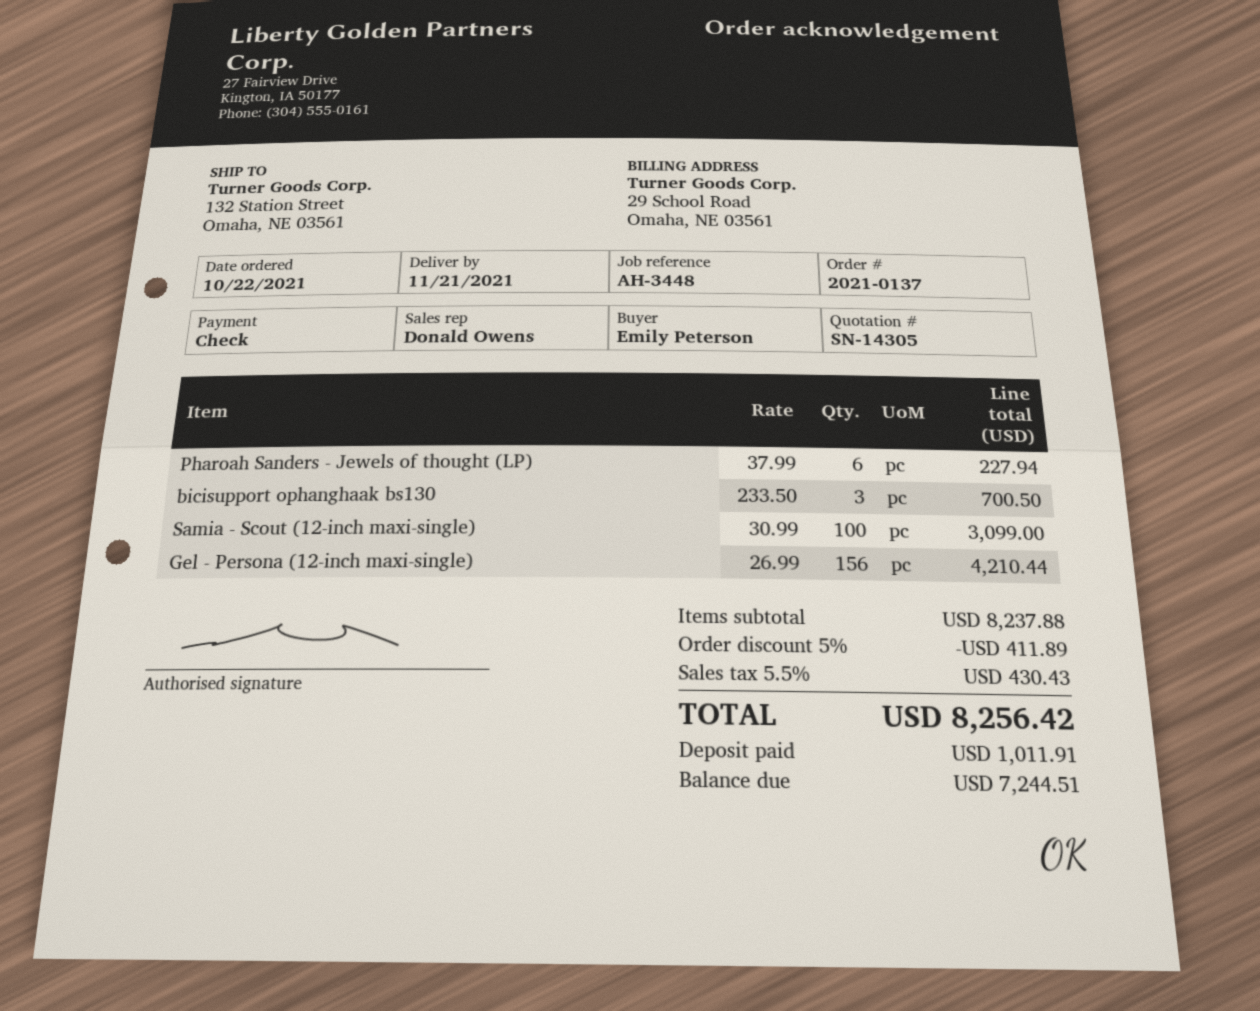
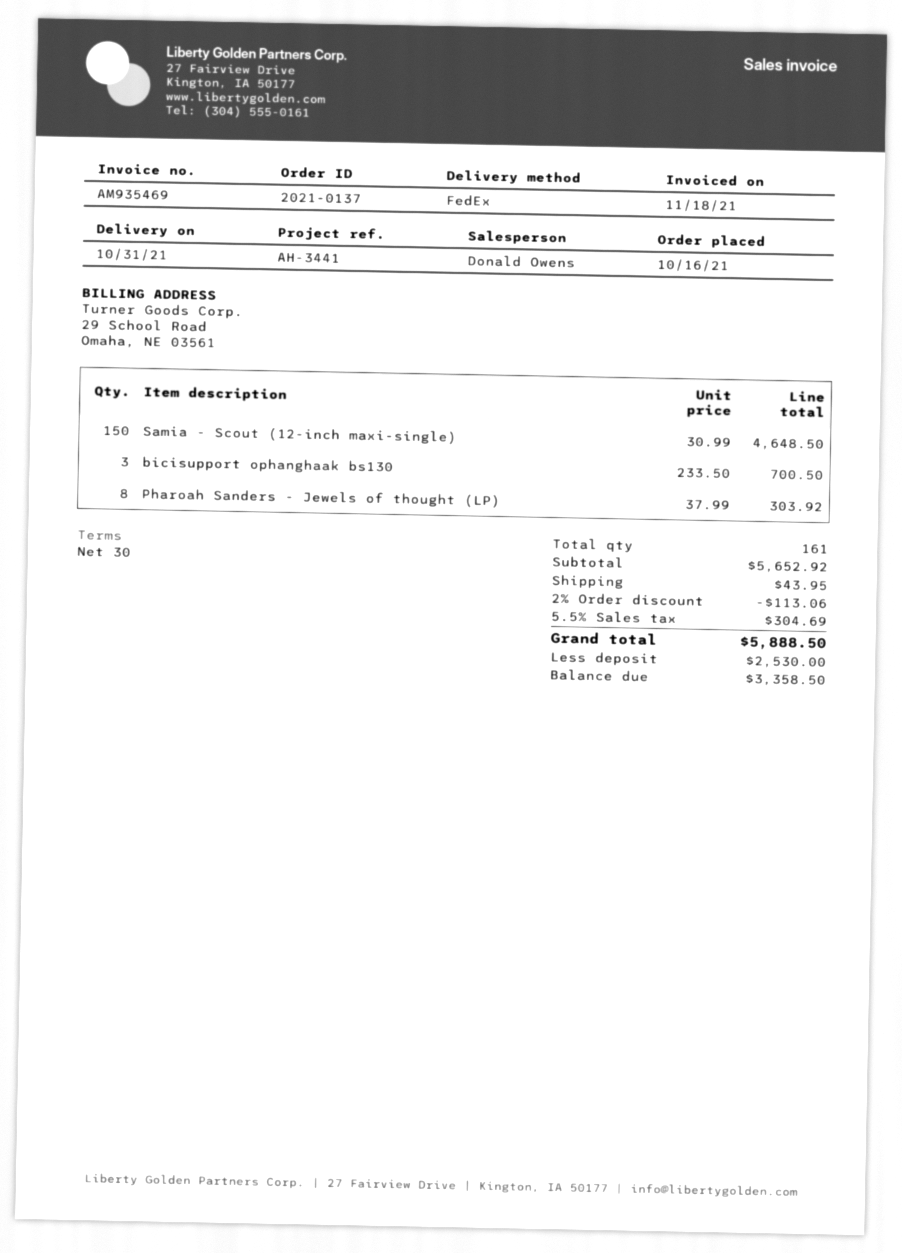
order date: 2021-10-22 -> 2021-10-16
delivery date: 2021-11-21 -> 2021-10-31
reference: AH-3448 -> AH-3441
Pharoah Sanders - Jewels of thought (LP): 6 x 37.99 = 227.94 -> 8 x 37.99 = 303.92
Samia - Scout (12-inch maxi-single): 100 x 30.99 = 3099.00 -> 150 x 30.99 = 4648.50
Gel - Persona (12-inch maxi-single): 156 x 26.99 = 4210.44 -> none
subtotal: 8237.88 -> 5652.92
discount: 5% = 411.89 -> 2% = 113.06
shipping: none -> 43.95
tax: 5.5% = 430.43 -> 5.5% = 304.69
total: 8256.42 -> 5888.50
deposit: 1011.91 -> 2530.00
balance: 7244.51 -> 3358.50

